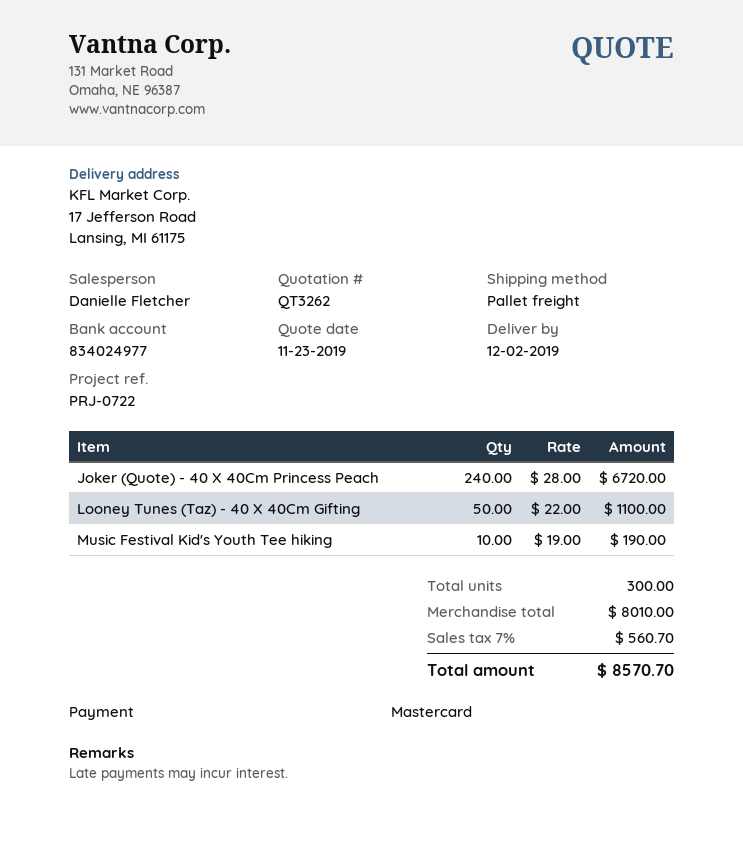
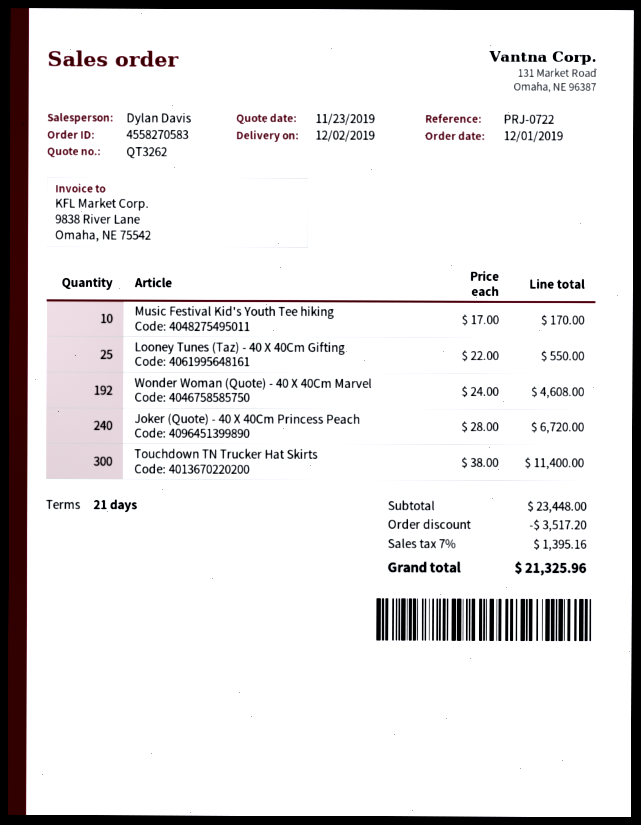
sales rep: Danielle Fletcher -> Dylan Davis
Looney Tunes (Taz) - 40 X 40Cm Gifting: 50 x 22.00 = 1100.00 -> 25 x 22.00 = 550.00
Music Festival Kid's Youth Tee hiking: 10 x 19.00 = 190.00 -> 10 x 17.00 = 170.00
Wonder Woman (Quote) - 40 X 40Cm Marvel: none -> 192 x 24.00 = 4608.00
Touchdown TN Trucker Hat Skirts: none -> 300 x 38.00 = 11400.00
subtotal: 8010.00 -> 23448.00
discount: none -> 3517.20
tax: 7% = 560.70 -> 7% = 1395.16
total: 8570.70 -> 21325.96

